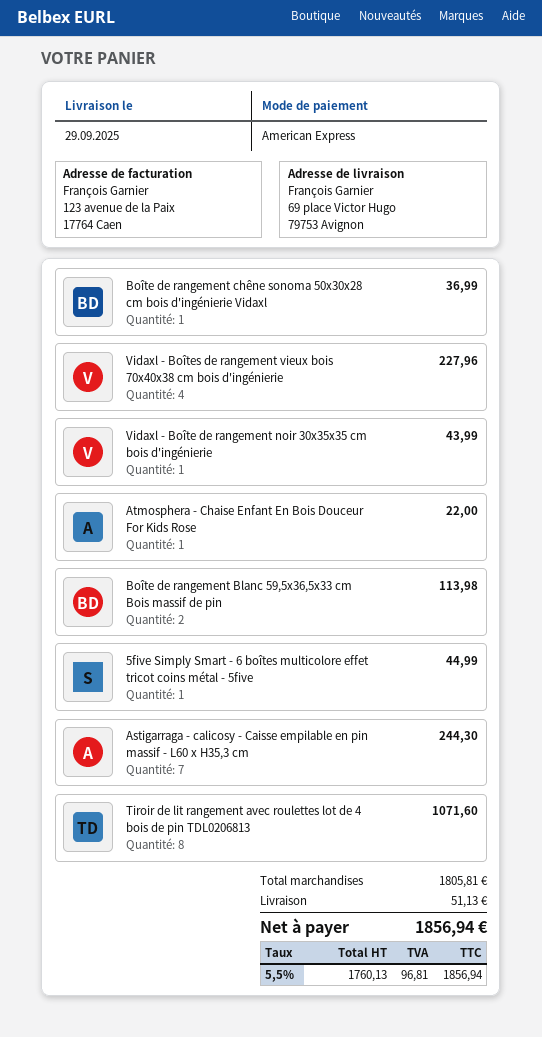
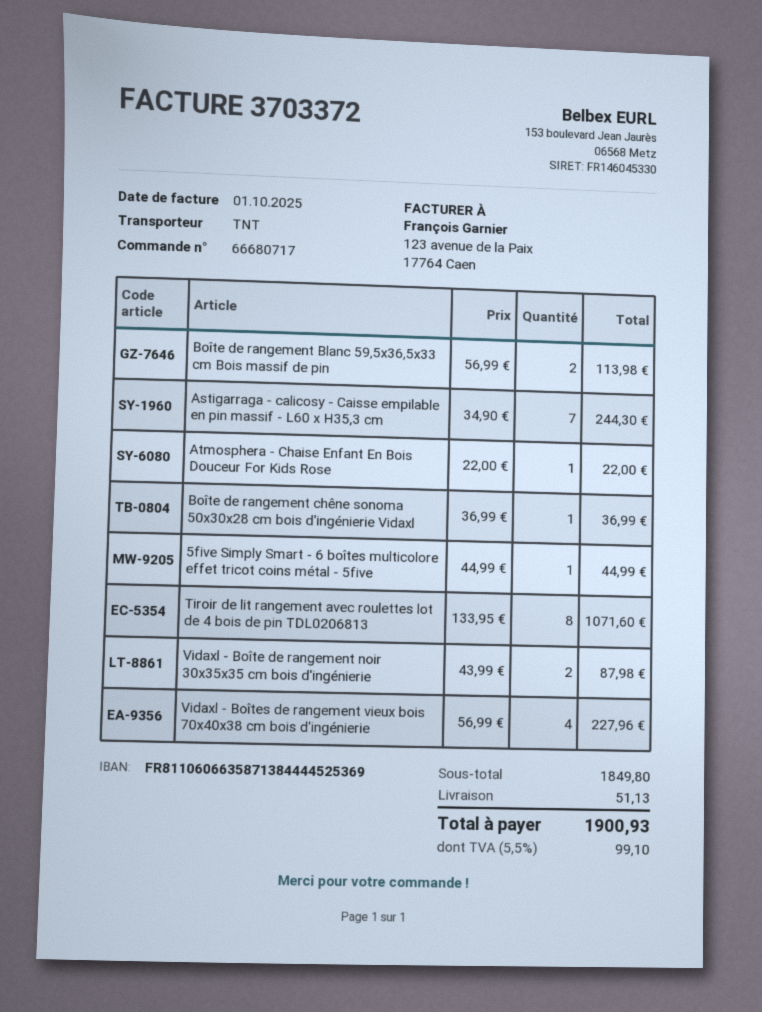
Vidaxl - Boîte de rangement noir 30x35x35 cm bois d'ingénierie: 1 for 43.99 -> 2 for 87.98
subtotal: 1805.81 -> 1849.80
tax: 5.5% = 96.81 -> 5.5% = 99.10
total: 1856.94 -> 1900.93

